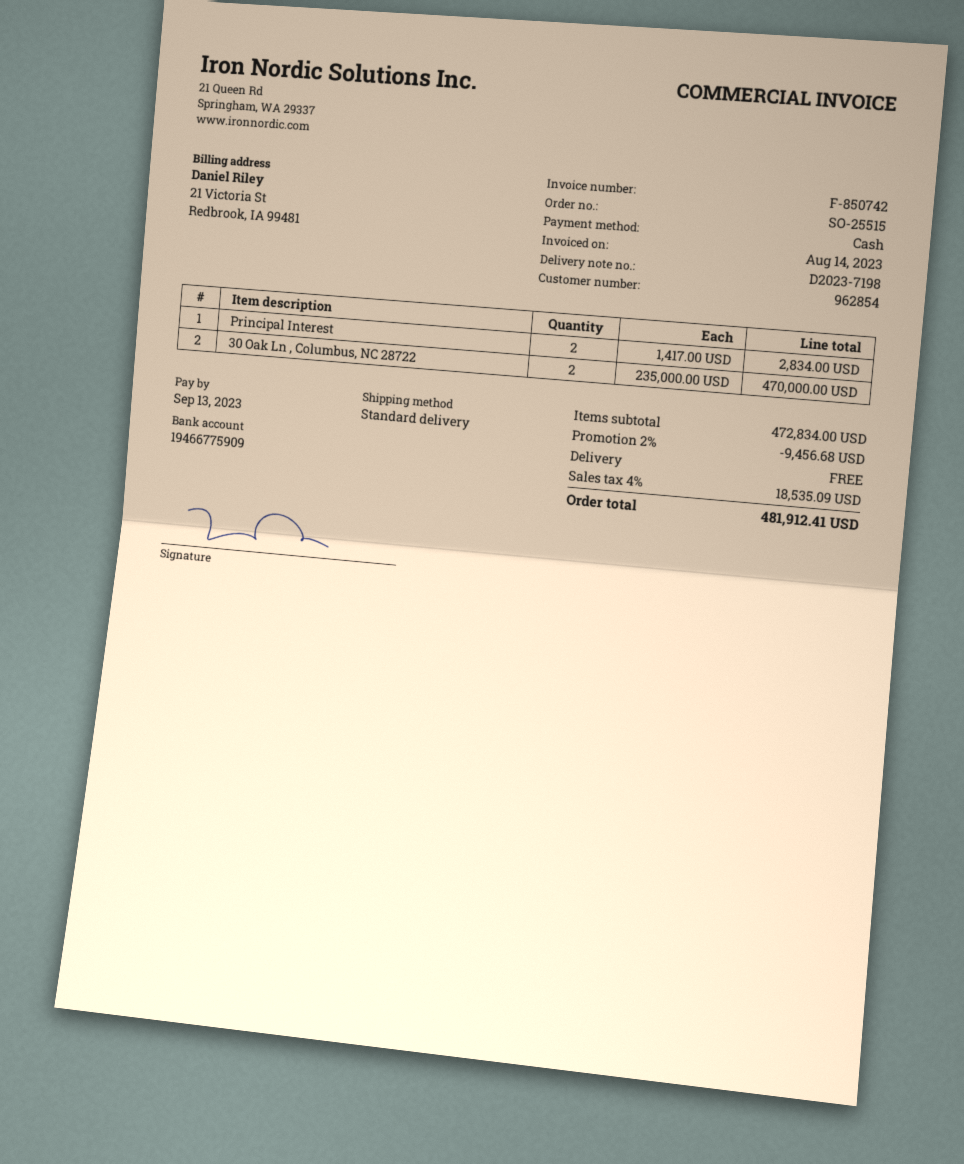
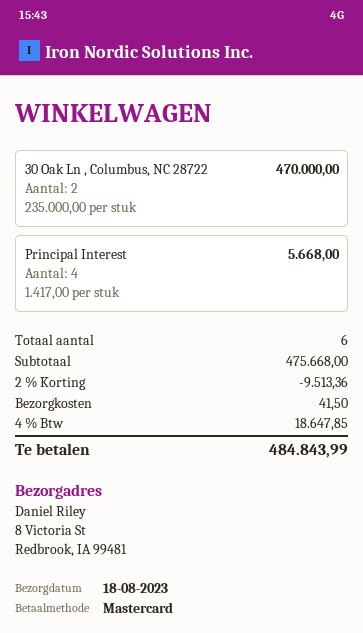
payment method: cash -> Mastercard
Principal Interest: 2 x 1417.00 = 2834.00 -> 4 x 1417.00 = 5668.00
subtotal: 472834.00 -> 475668.00
discount: 2% = 9456.68 -> 2% = 9513.36
shipping: 0.00 -> 41.50
tax: 4% = 18535.09 -> 4% = 18647.85
total: 481912.41 -> 484843.99

